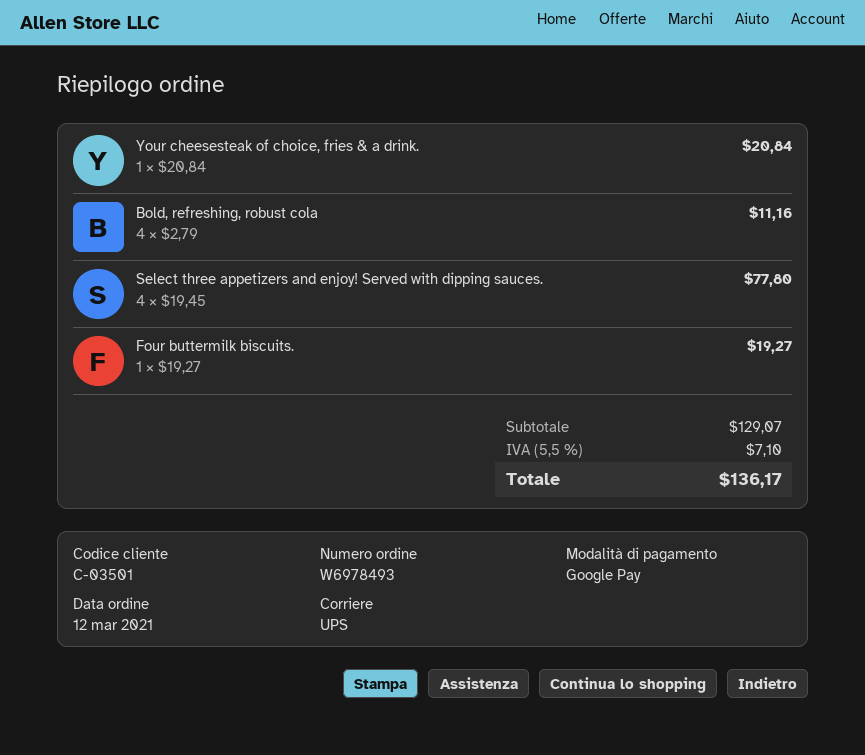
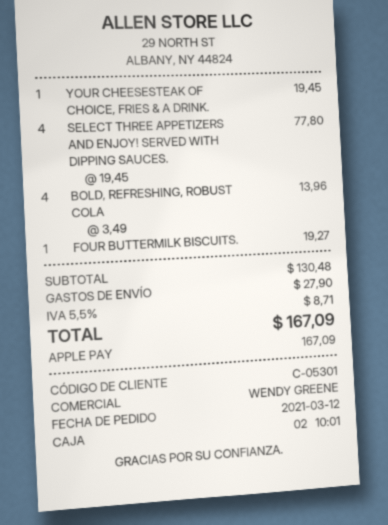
customer number: C-03501 -> C-05301
payment method: Google Pay -> Apple Pay
Your cheesesteak of choice, fries & a drink.: 1 x 20.84 = 20.84 -> 1 x 19.45 = 19.45
Bold, refreshing, robust cola: 4 x 2.79 = 11.16 -> 4 x 3.49 = 13.96
subtotal: 129.07 -> 130.48
shipping: none -> 27.90
tax: 5.5% = 7.10 -> 5.5% = 8.71
total: 136.17 -> 167.09

